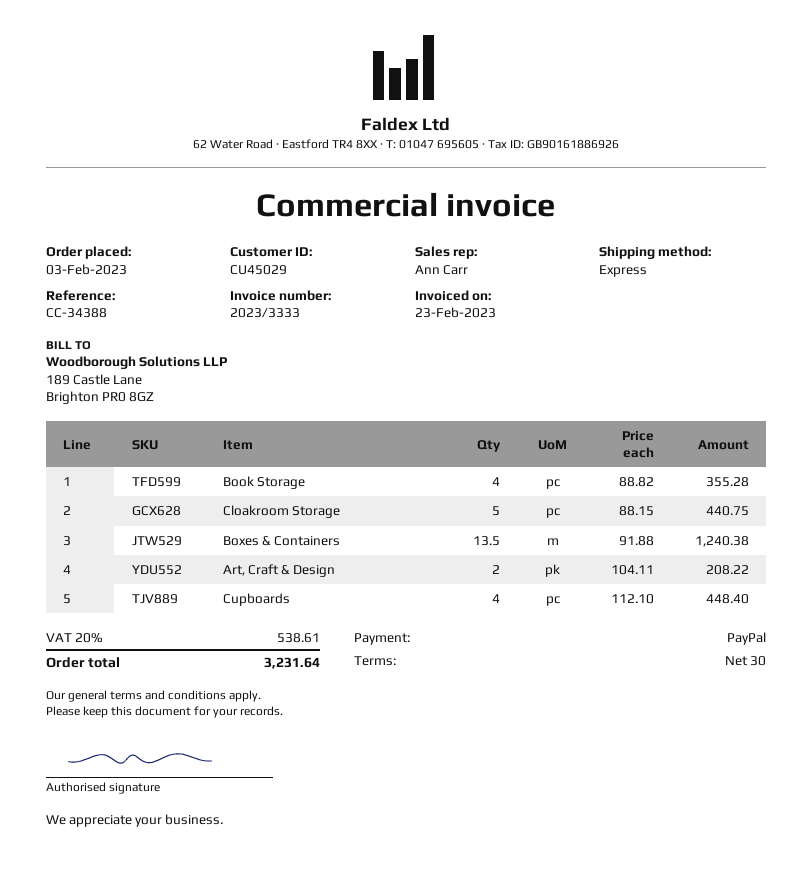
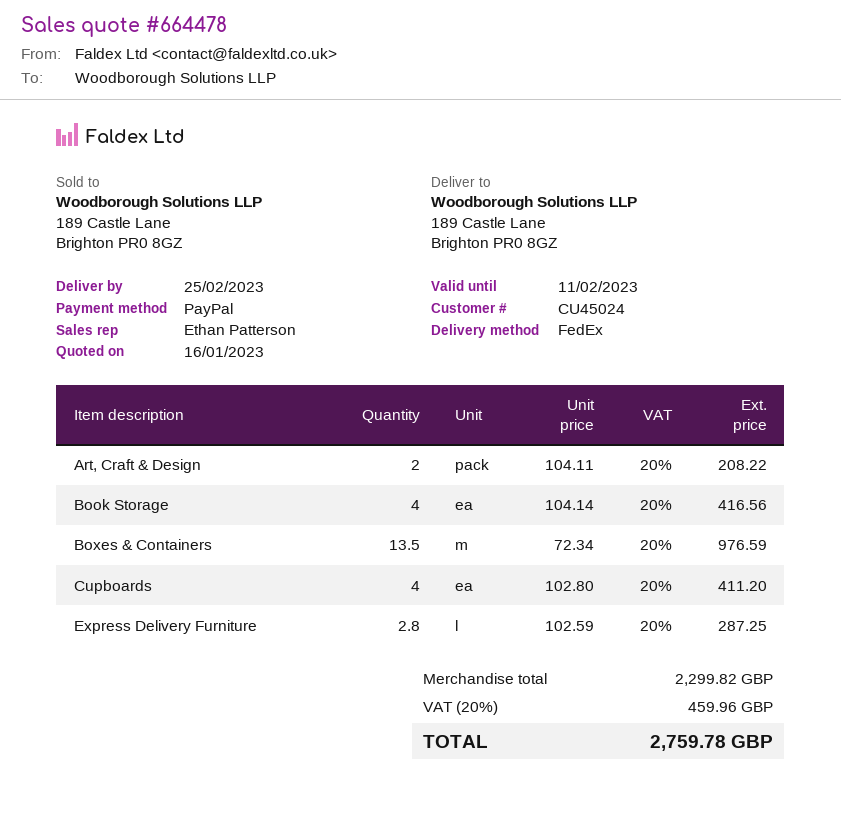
customer number: CU45029 -> CU45024
sales rep: Ann Carr -> Ethan Patterson
shipping method: express -> FedEx
Book Storage: 4 x 88.82 = 355.28 -> 4 x 104.14 = 416.56
Cloakroom Storage: 5 x 88.15 = 440.75 -> none
Boxes & Containers: 13.5 x 91.88 = 1240.38 -> 13.5 x 72.34 = 976.59
Cupboards: 4 x 112.10 = 448.40 -> 4 x 102.80 = 411.20
Express Delivery Furniture: none -> 2.8 x 102.59 = 287.25
tax: 20% = 538.61 -> 20% = 459.96
total: 3231.64 -> 2759.78

